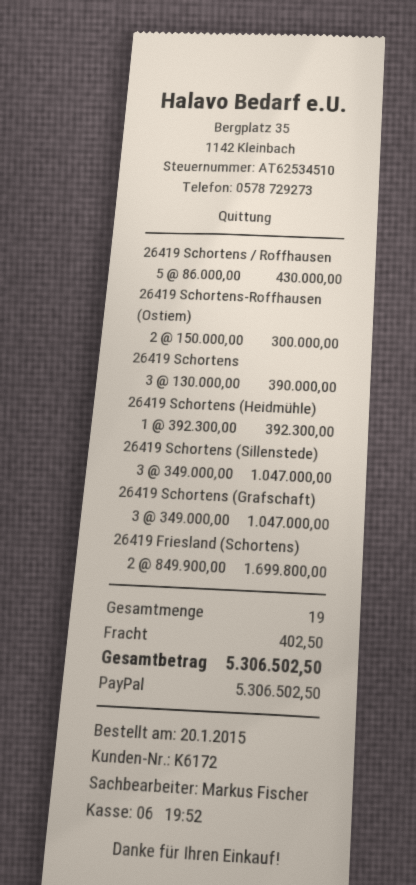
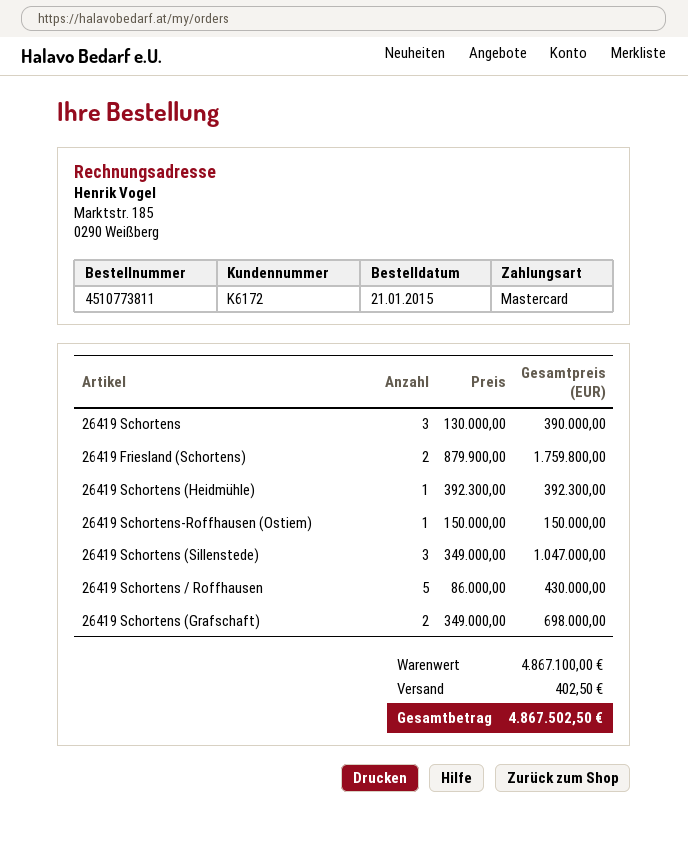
order date: 2015-01-20 -> 2015-01-21
payment method: PayPal -> Mastercard
26419 Schortens-Roffhausen (Ostiem): 2 x 150000.00 = 300000.00 -> 1 x 150000.00 = 150000.00
26419 Schortens (Grafschaft): 3 x 349000.00 = 1047000.00 -> 2 x 349000.00 = 698000.00
26419 Friesland (Schortens): 2 x 849900.00 = 1699800.00 -> 2 x 879900.00 = 1759800.00
total: 5306502.50 -> 4867502.50

